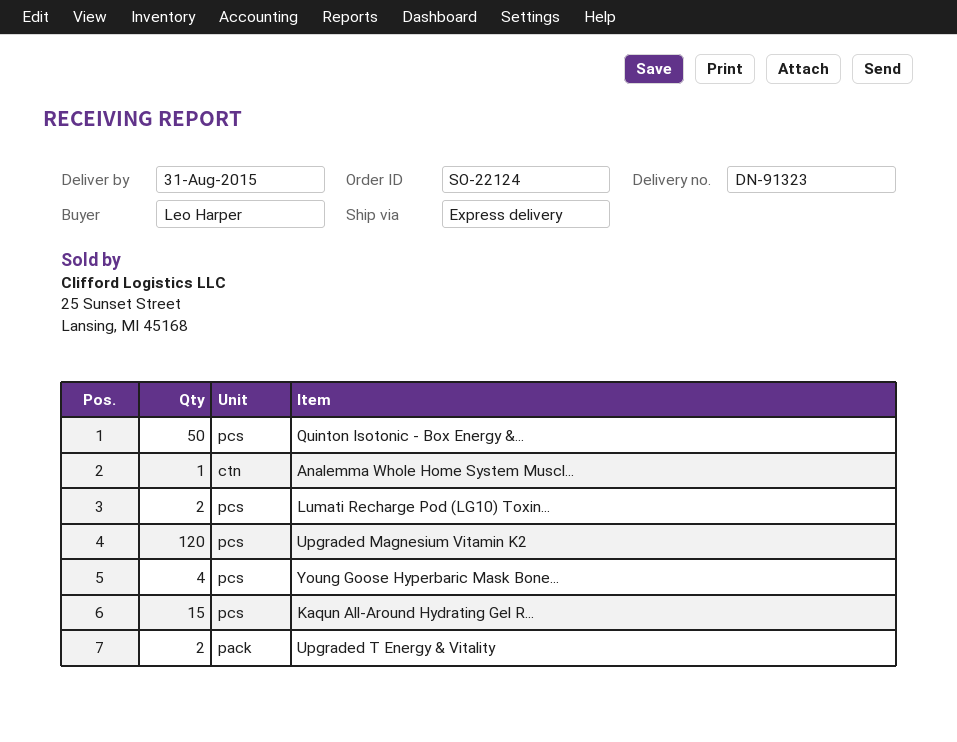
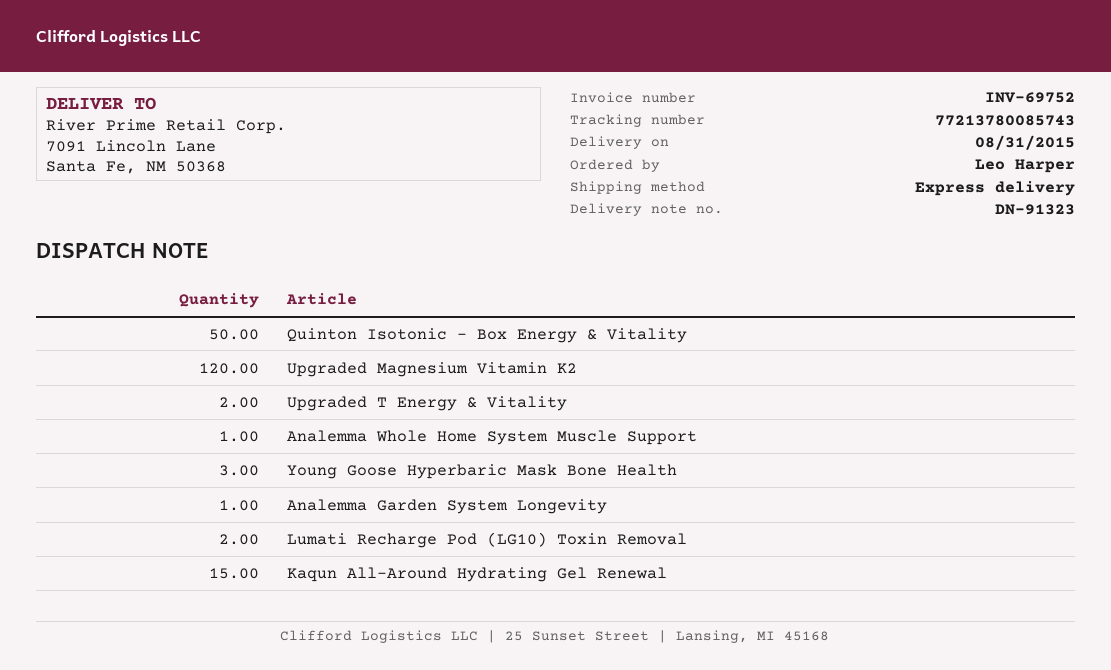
Young Goose Hyperbaric Mask Bone...: 4 -> 3
Analemma Garden System Longevity: none -> 1

